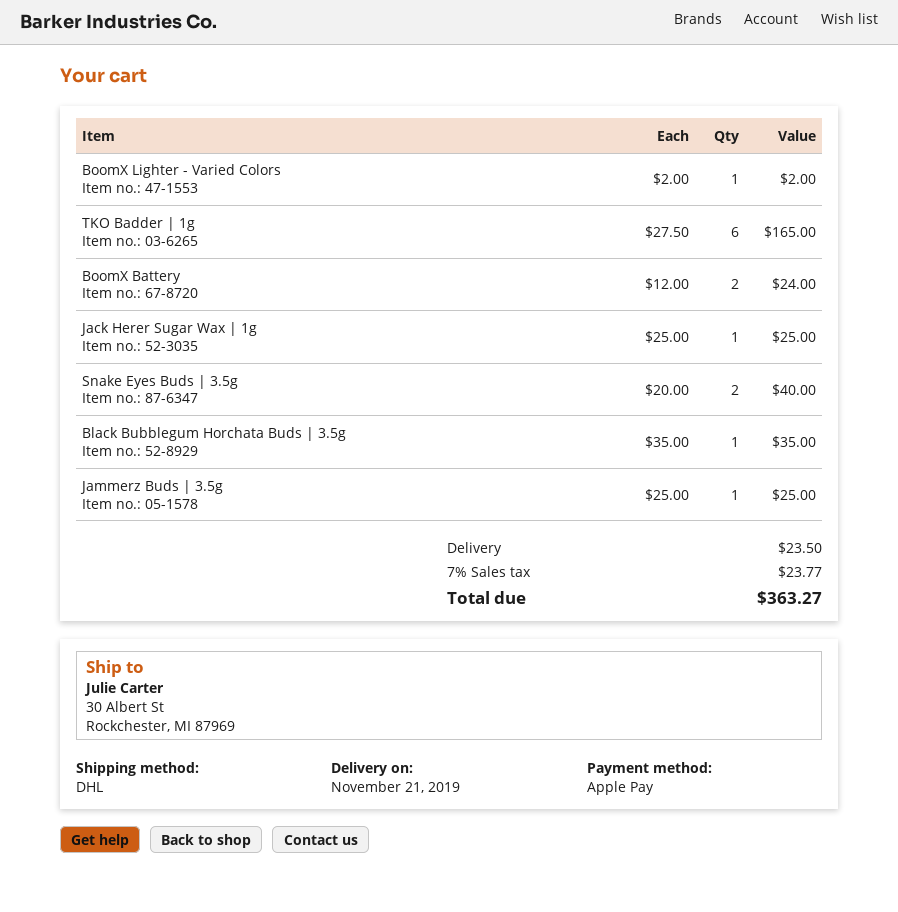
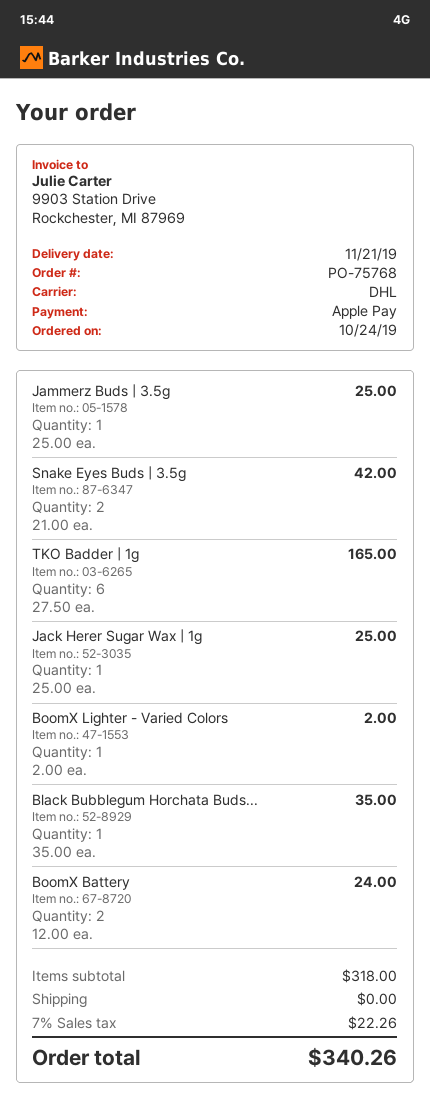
Snake Eyes Buds | 3.5g: 2 x 20.00 = 40.00 -> 2 x 21.00 = 42.00
shipping: 23.50 -> 0.00
tax: 7% = 23.77 -> 7% = 22.26
total: 363.27 -> 340.26

